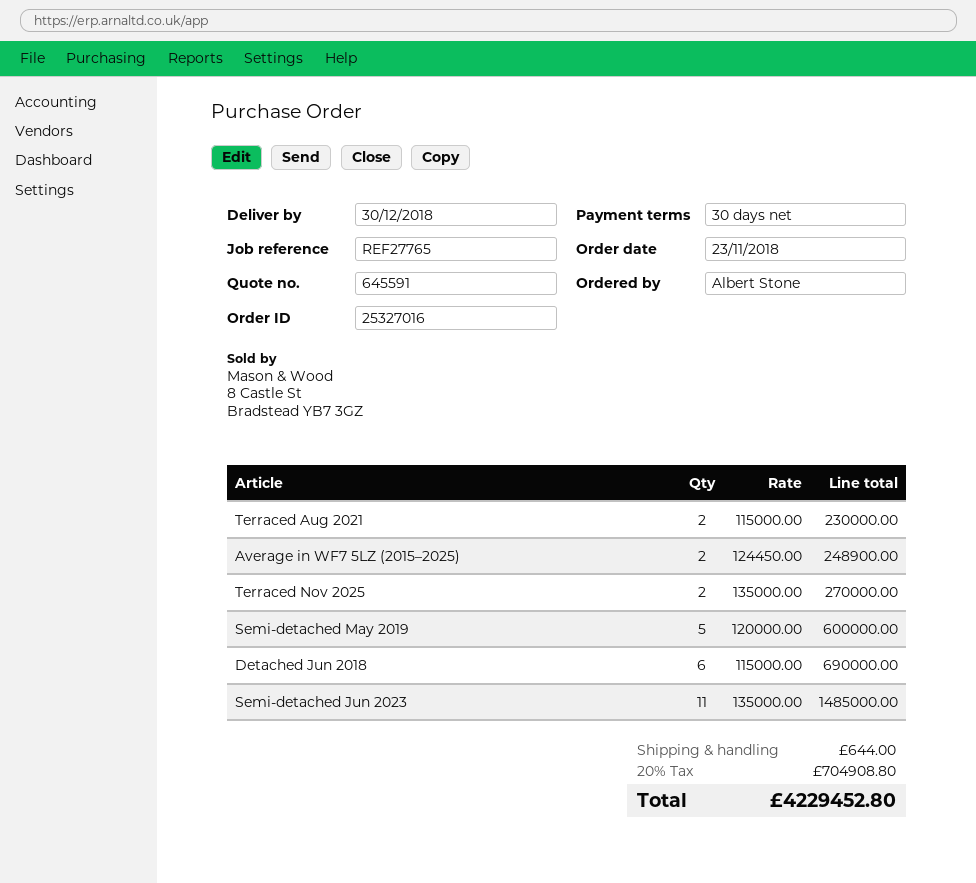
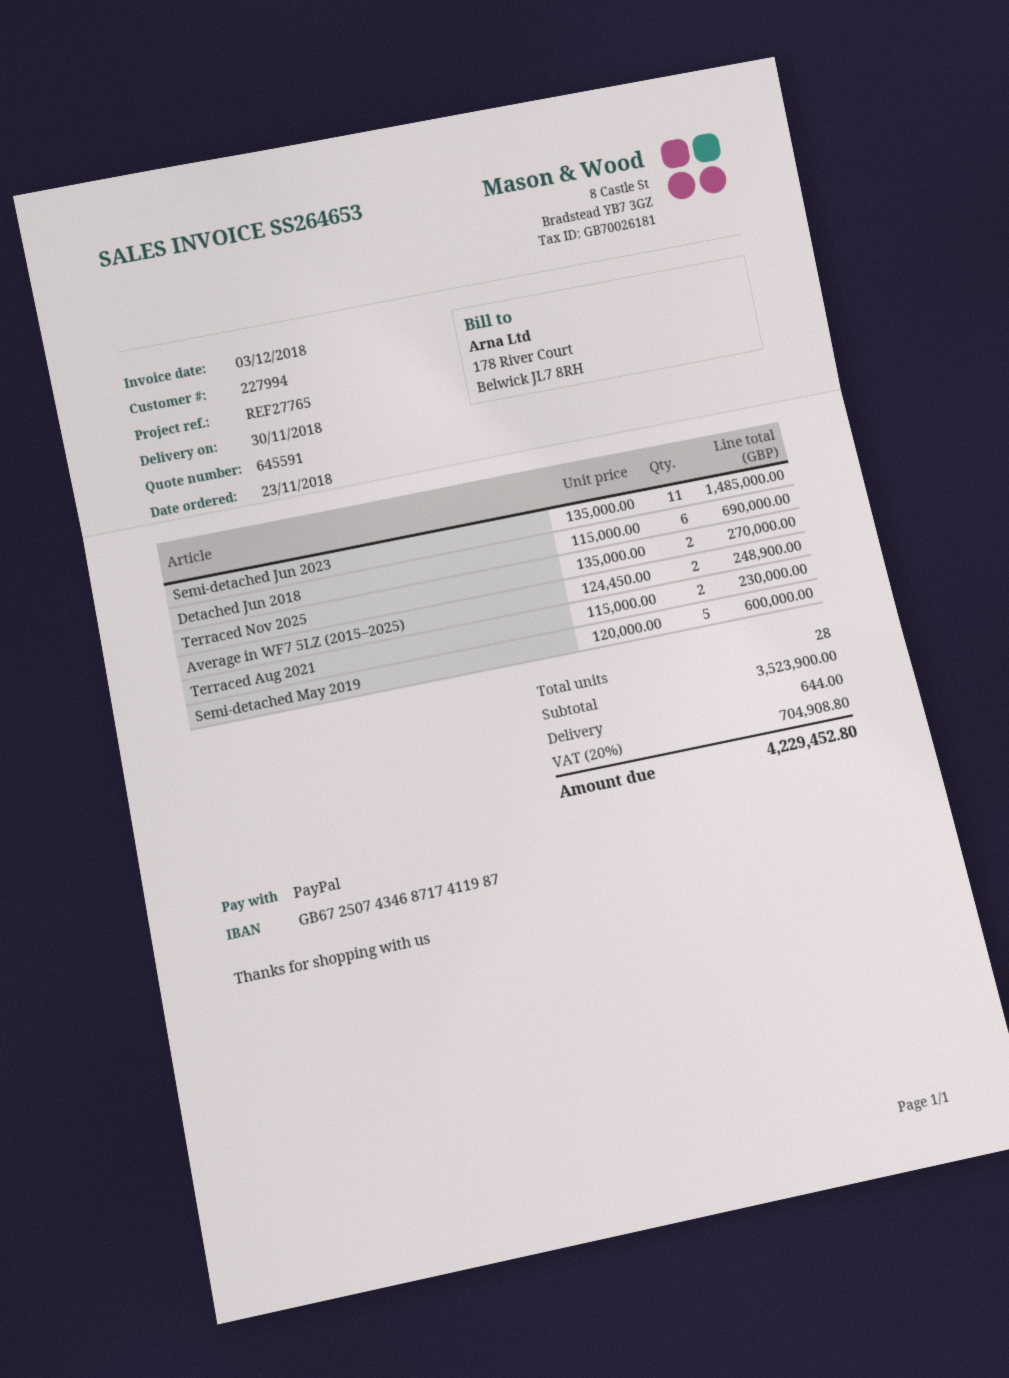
delivery date: 2018-12-30 -> 2018-11-30

